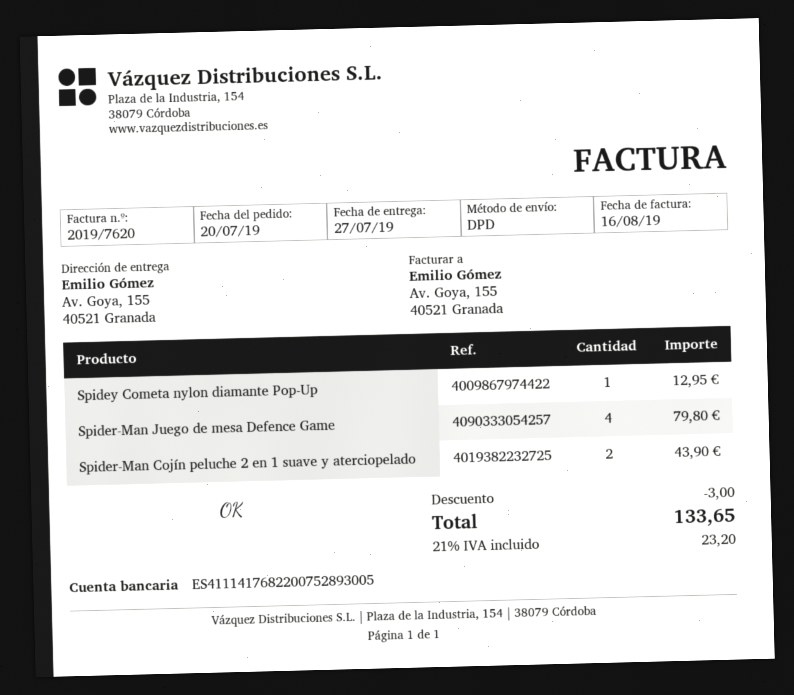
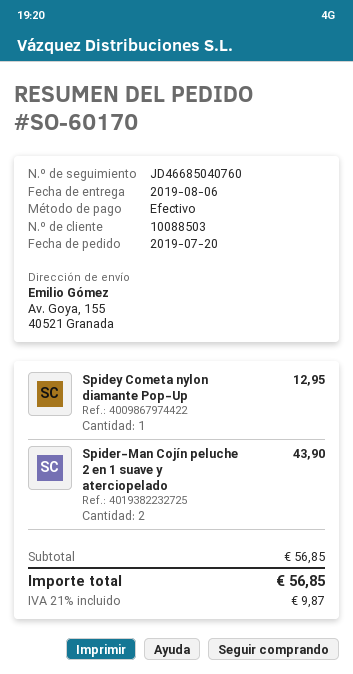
delivery date: 2019-07-27 -> 2019-08-06
Spider-Man Juego de mesa Defence Game: 4 for 79.80 -> none
discount: 3.00 -> none
tax: 21% = 23.20 -> 21% = 9.87
total: 133.65 -> 56.85

